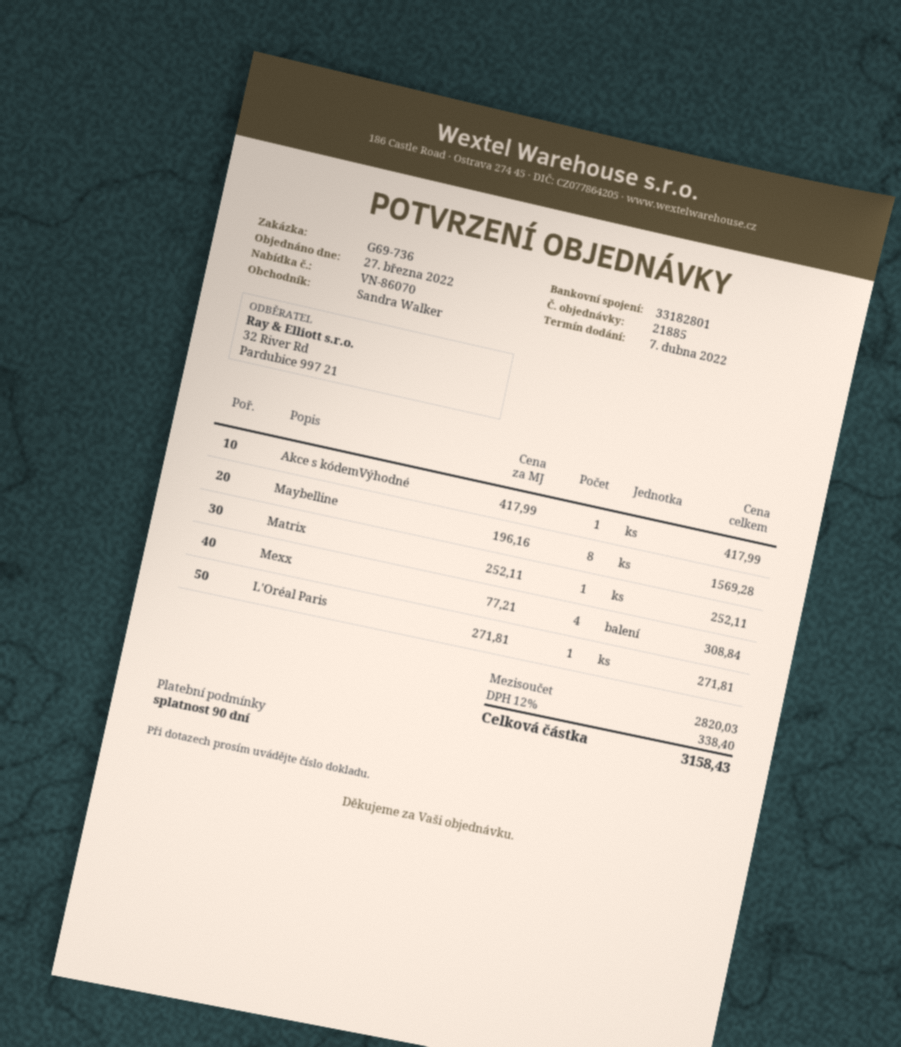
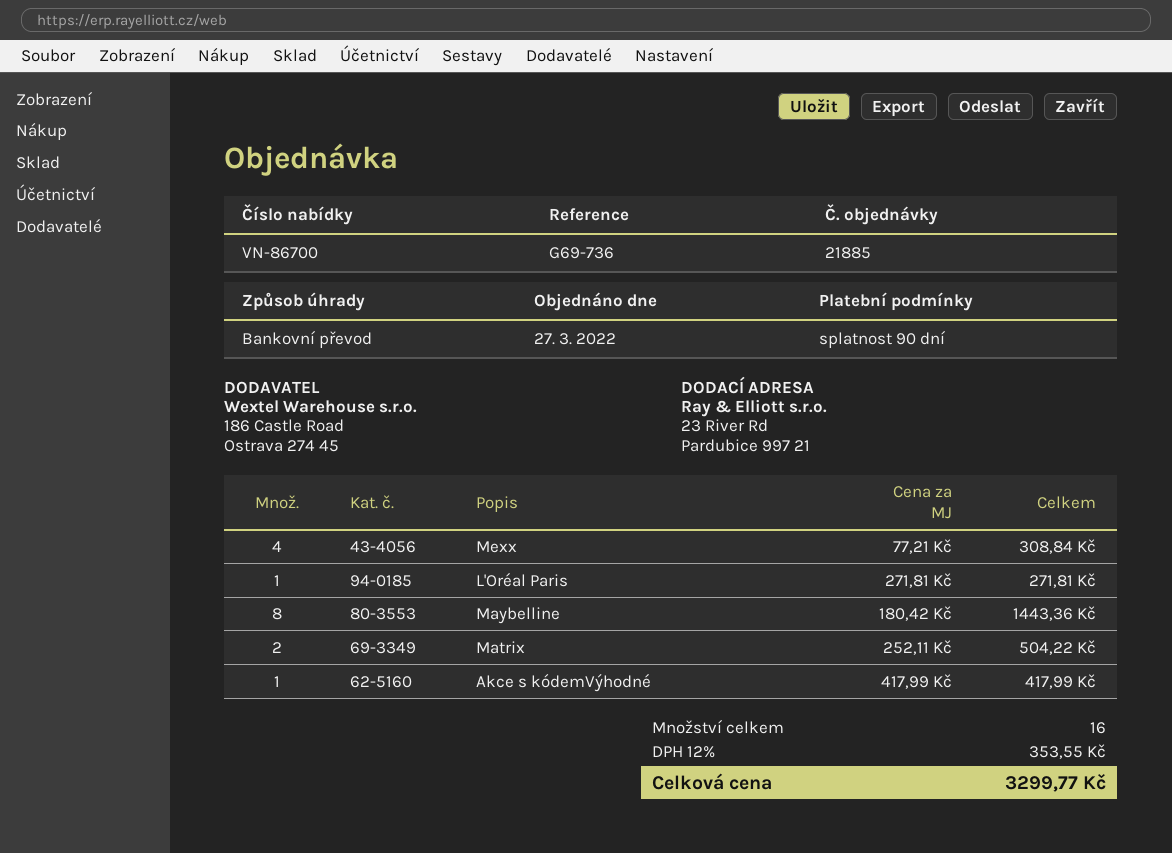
quote number: VN-86070 -> VN-86700
Maybelline: 8 x 196.16 = 1569.28 -> 8 x 180.42 = 1443.36
Matrix: 1 x 252.11 = 252.11 -> 2 x 252.11 = 504.22
tax: 12% = 338.40 -> 12% = 353.55
total: 3158.43 -> 3299.77

